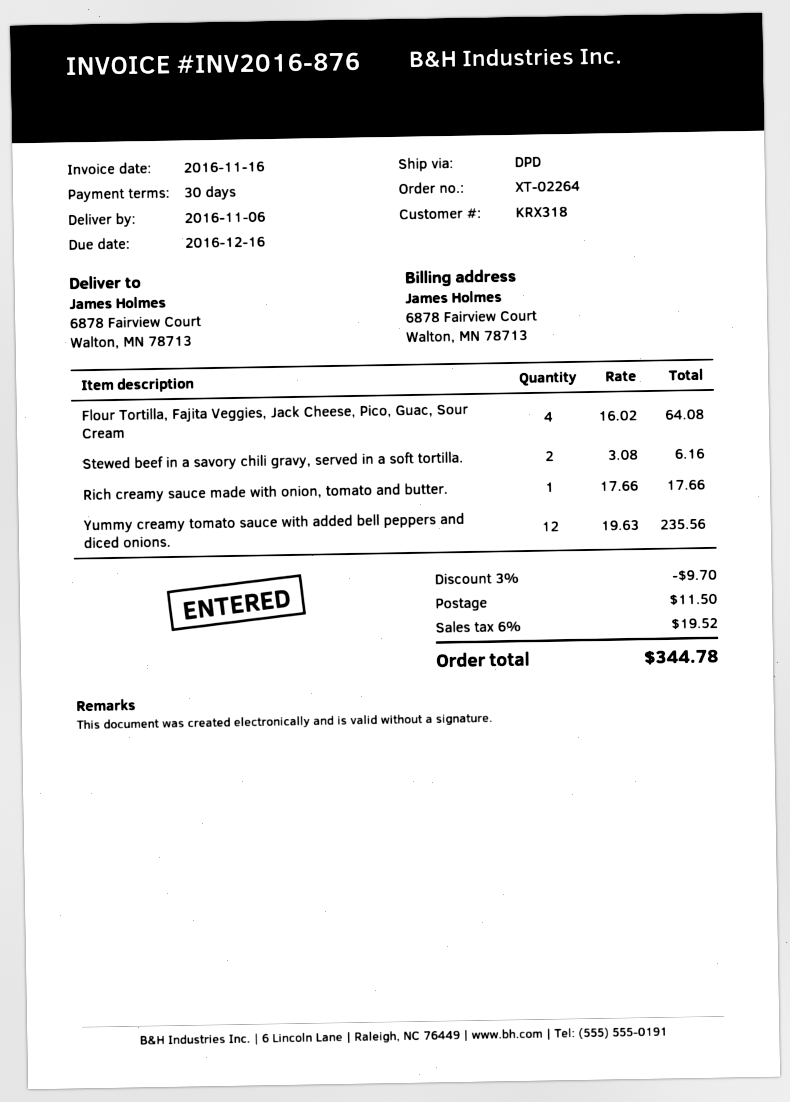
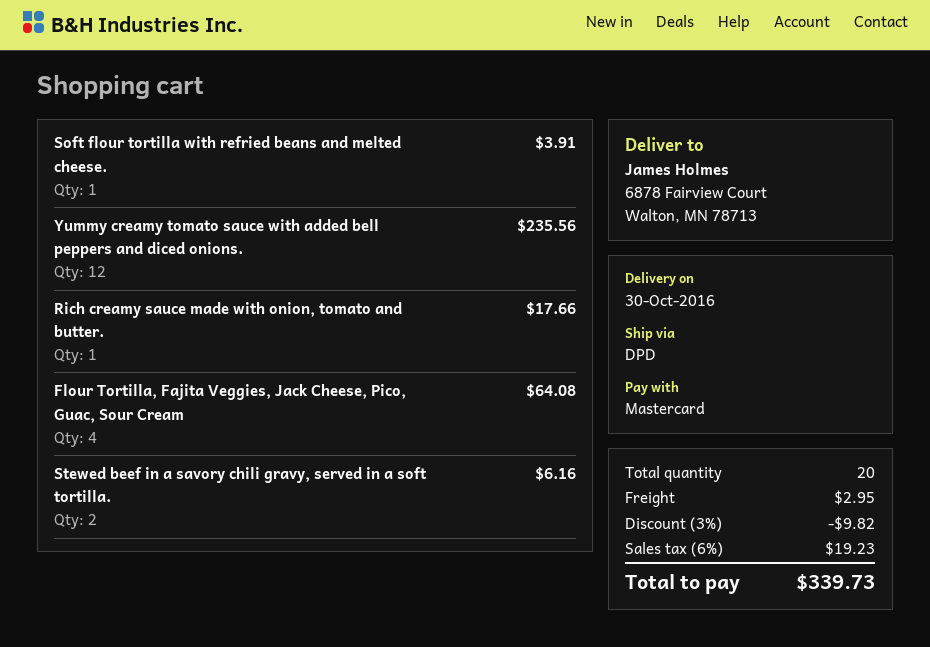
delivery date: 2016-11-06 -> 2016-10-30
Soft flour tortilla with refried beans and melted cheese.: none -> 1 for 3.91
discount: 3% = 9.70 -> 3% = 9.82
shipping: 11.50 -> 2.95
tax: 6% = 19.52 -> 6% = 19.23
total: 344.78 -> 339.73

